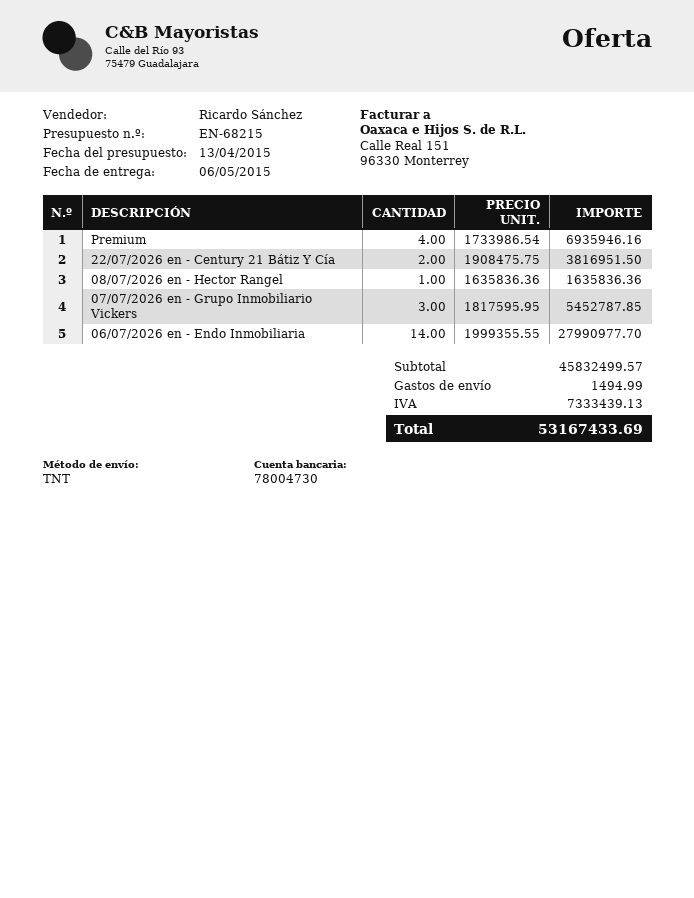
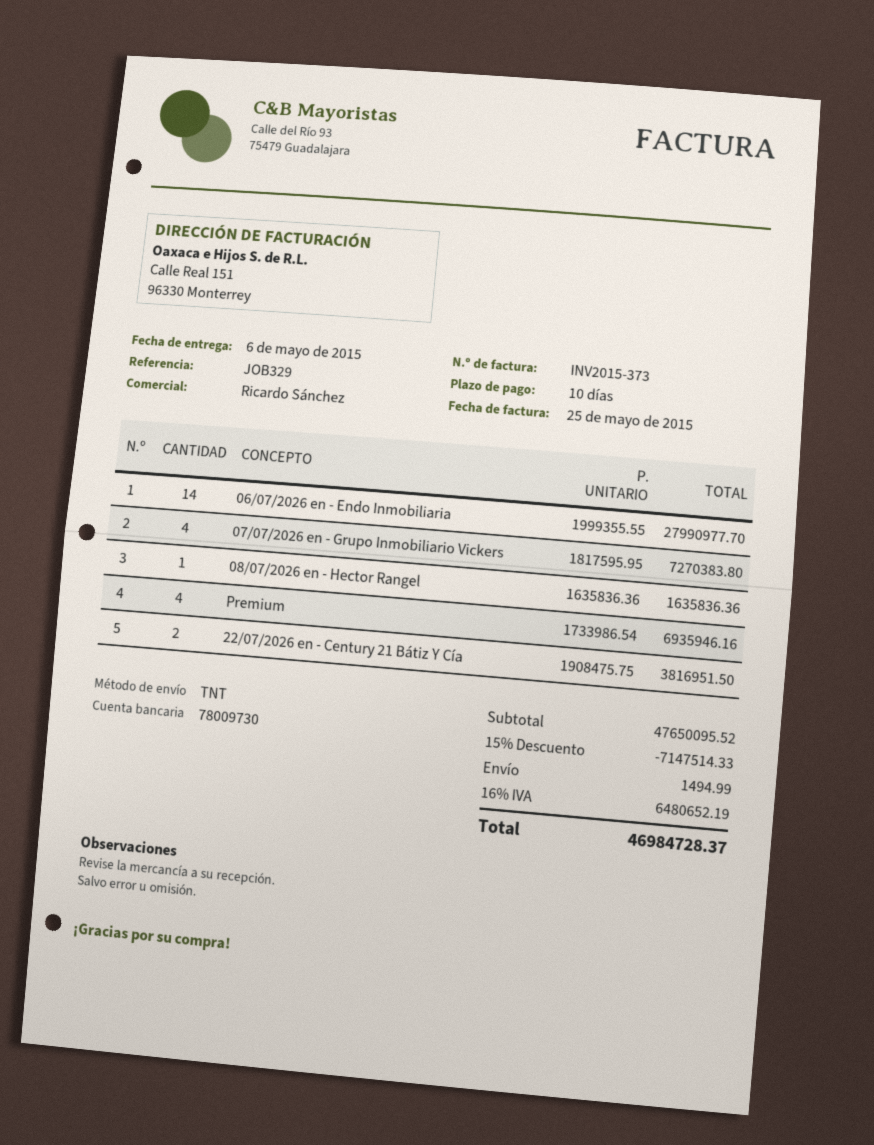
bank account: 78004730 -> 78009730
07/07/2026 en - Grupo Inmobiliario Vickers: 3 x 1817595.95 = 5452787.85 -> 4 x 1817595.95 = 7270383.80
subtotal: 45832499.57 -> 47650095.52
discount: none -> 15% = 7147514.33
tax: 7333439.13 -> 6480652.19
total: 53167433.69 -> 46984728.37

